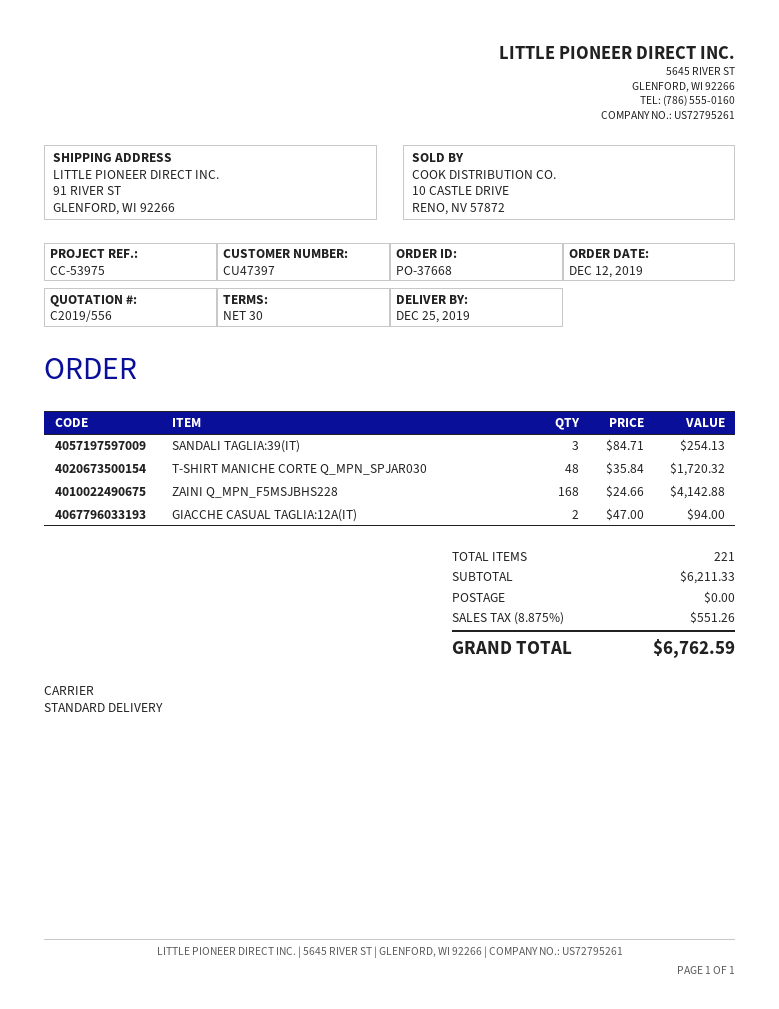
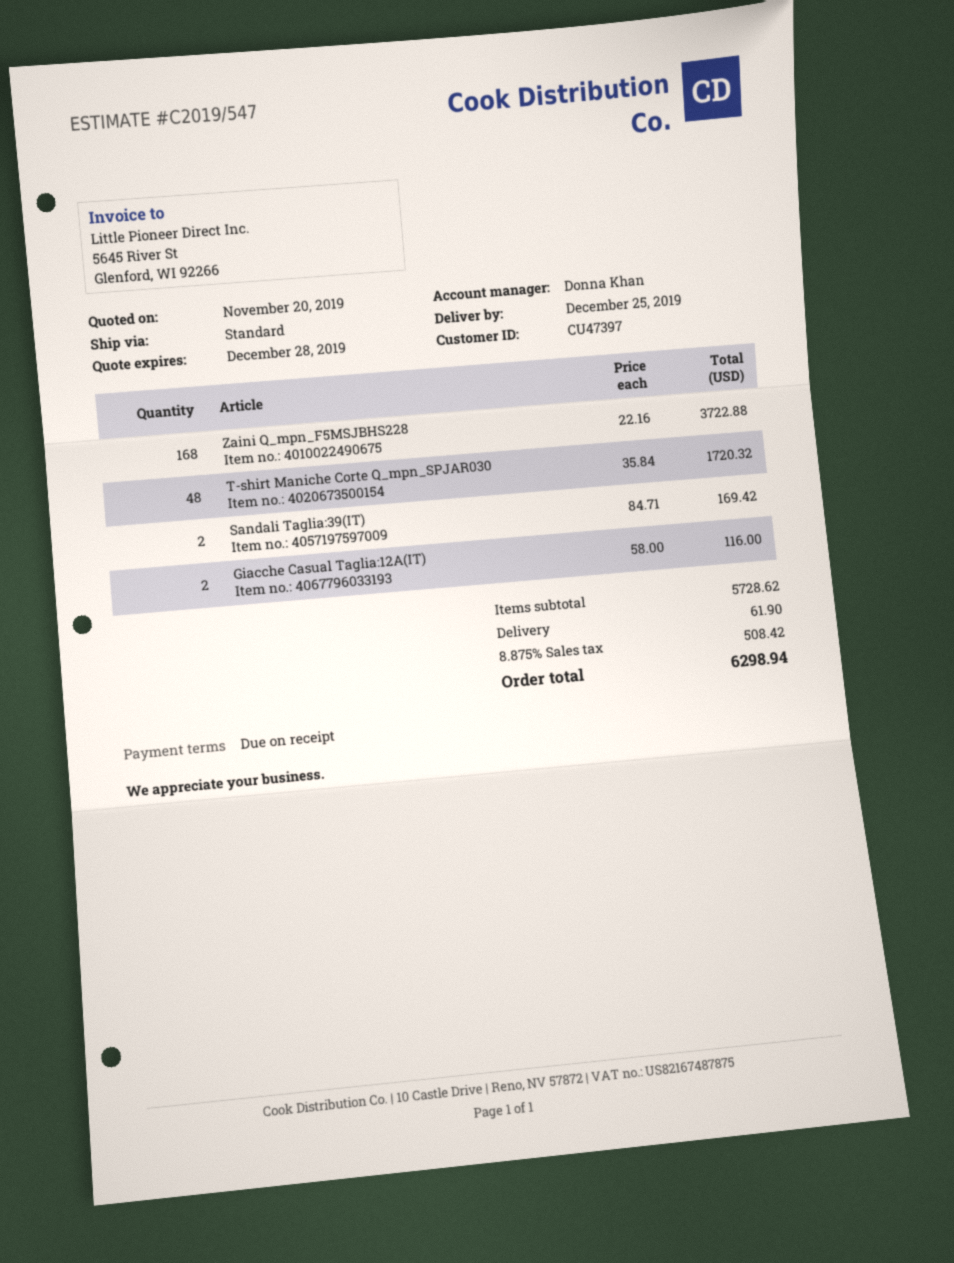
quote number: C2019/556 -> C2019/547
payment terms: 30 days -> on receipt
SANDALI TAGLIA:39(IT): 3 x 84.71 = 254.13 -> 2 x 84.71 = 169.42
ZAINI Q_MPN_F5MSJBHS228: 168 x 24.66 = 4142.88 -> 168 x 22.16 = 3722.88
GIACCHE CASUAL TAGLIA:12A(IT): 2 x 47.00 = 94.00 -> 2 x 58.00 = 116.00
subtotal: 6211.33 -> 5728.62
shipping: 0.00 -> 61.90
tax: 8.875% = 551.26 -> 8.875% = 508.42
total: 6762.59 -> 6298.94

